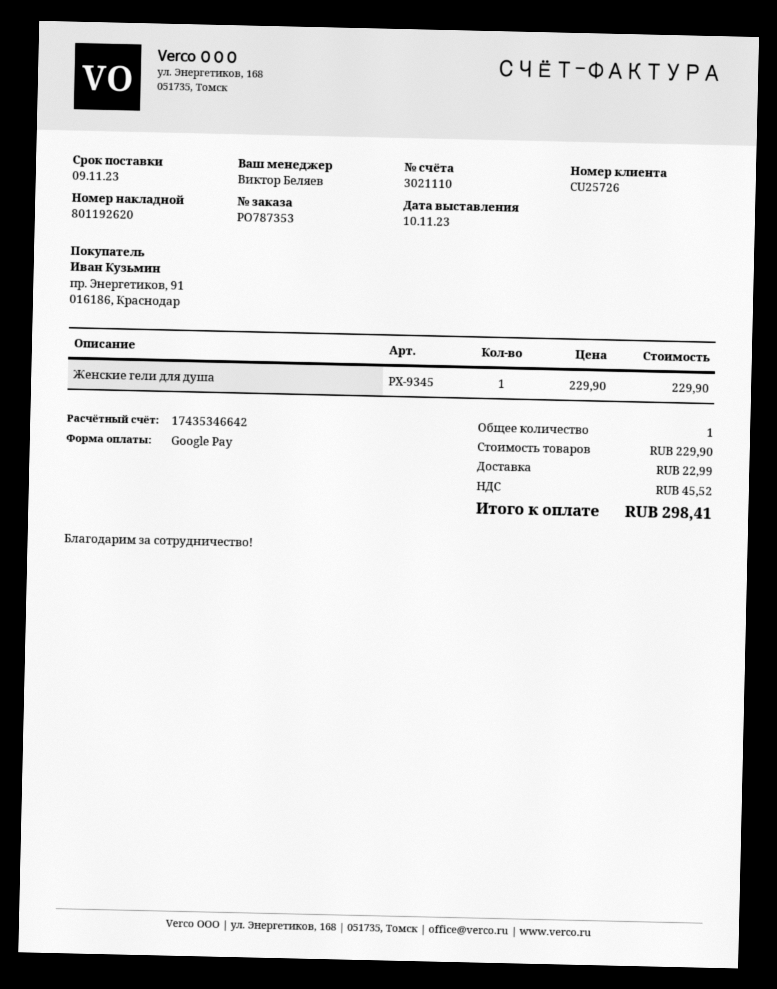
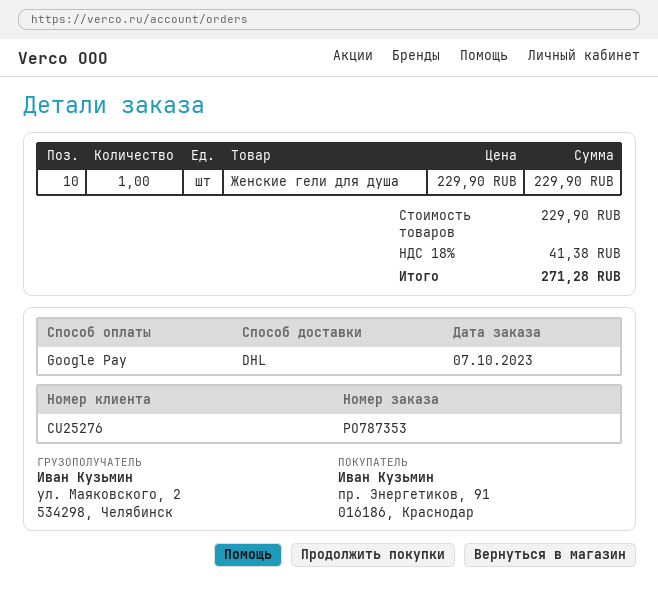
customer number: CU25726 -> CU25276
shipping: 22.99 -> none
tax: 45.52 -> 41.38
total: 298.41 -> 271.28

